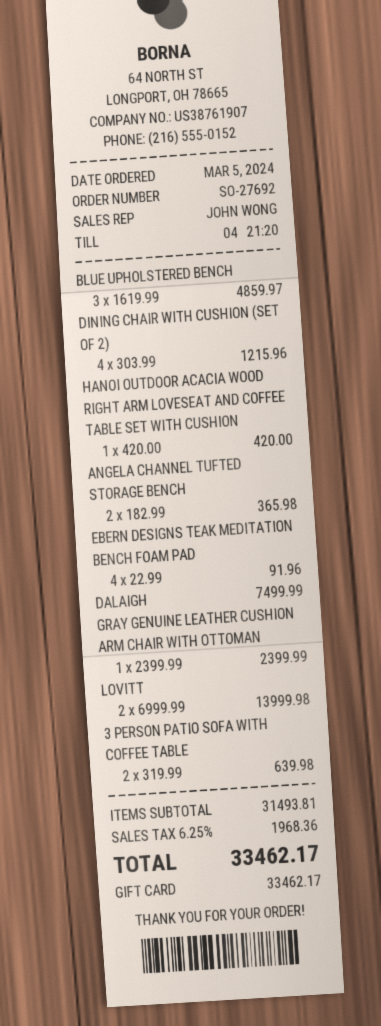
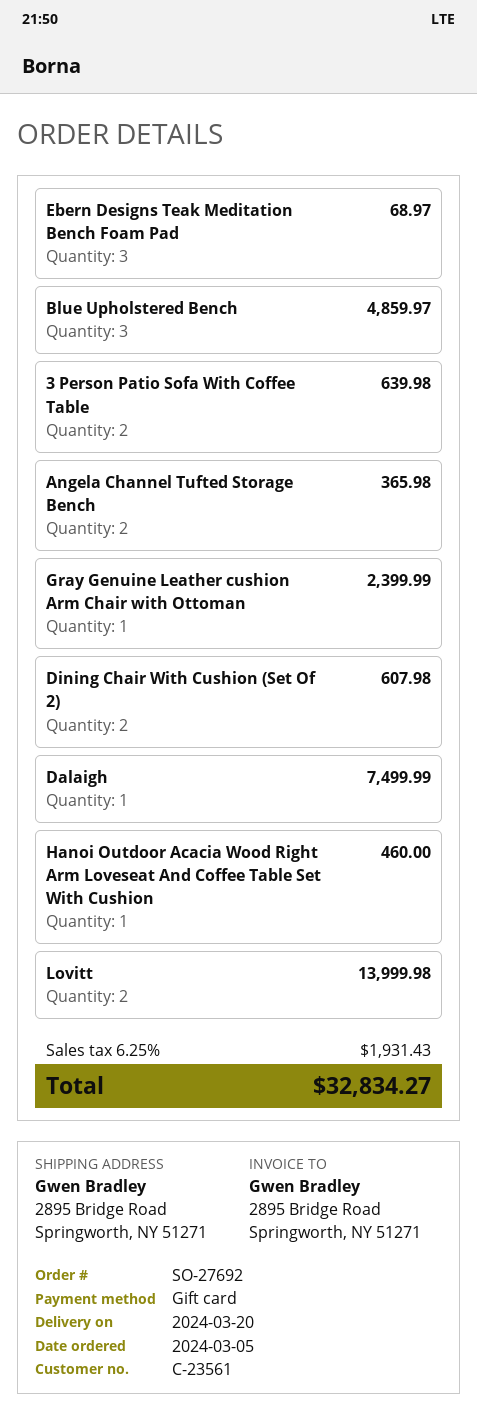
DINING CHAIR WITH CUSHION (SET OF 2): 4 for 1215.96 -> 2 for 607.98
HANOI OUTDOOR ACACIA WOOD RIGHT ARM LOVESEAT AND COFFEE TABLE SET WITH CUSHION: 1 for 420.00 -> 1 for 460.00
EBERN DESIGNS TEAK MEDITATION BENCH FOAM PAD: 4 for 91.96 -> 3 for 68.97
tax: 6.25% = 1968.36 -> 6.25% = 1931.43
total: 33462.17 -> 32834.27

